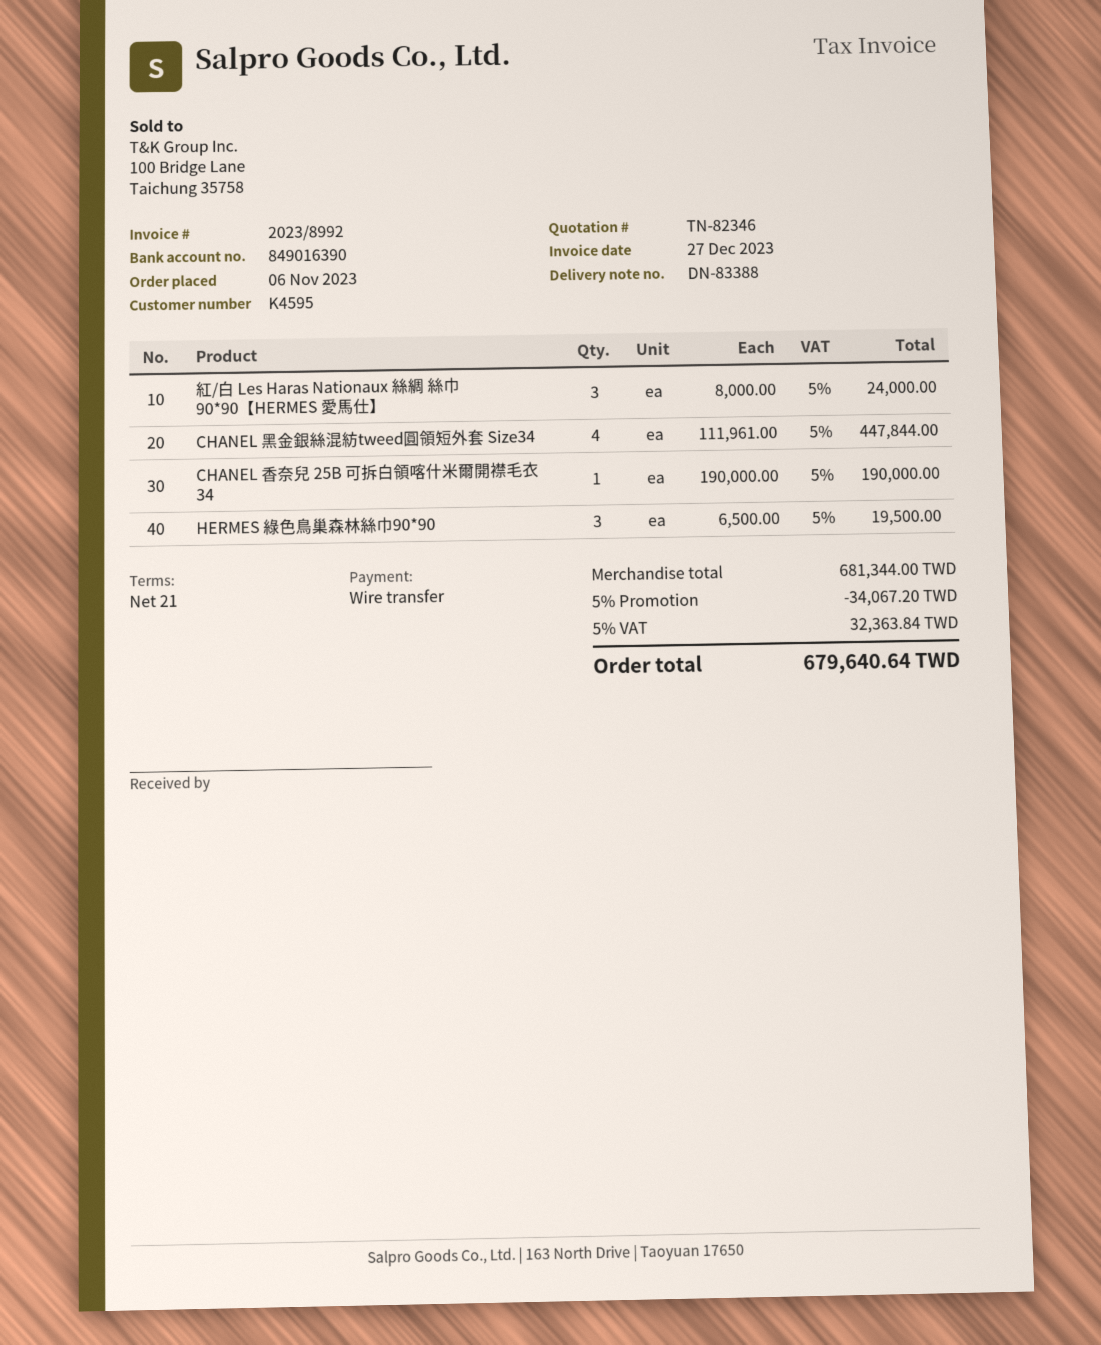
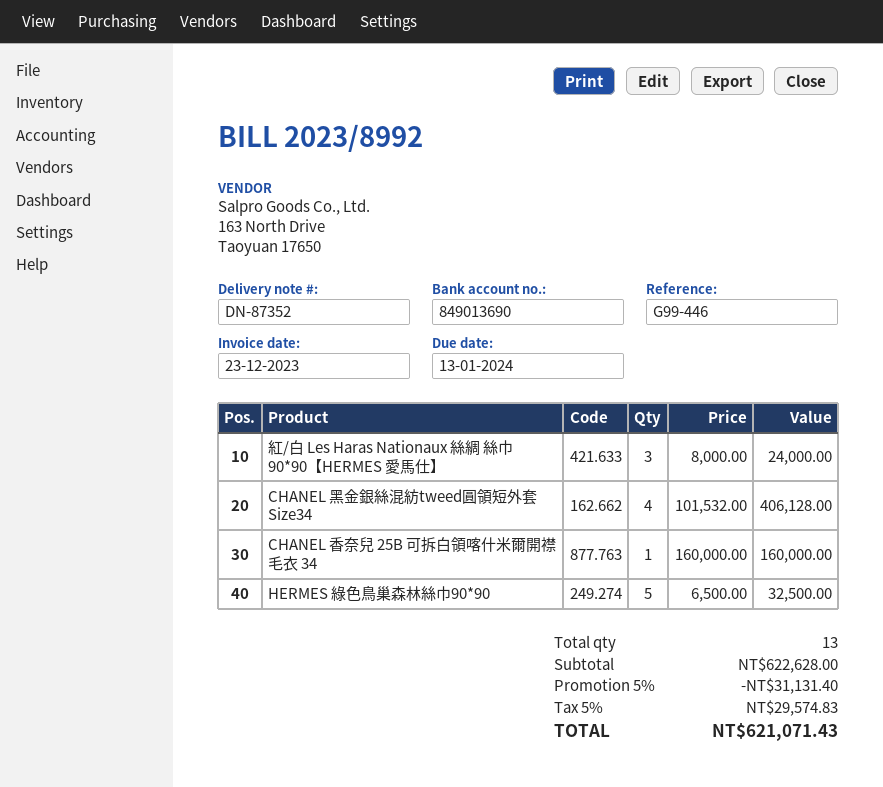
delivery note number: DN-83388 -> DN-87352
invoice date: 2023-12-27 -> 2023-12-23
bank account: 849016390 -> 849013690
CHANEL 黑金銀絲混紡tweed圓領短外套 Size34: 4 x 111961.00 = 447844.00 -> 4 x 101532.00 = 406128.00
CHANEL 香奈兒 25B 可拆白領喀什米爾開襟毛衣 34: 1 x 190000.00 = 190000.00 -> 1 x 160000.00 = 160000.00
HERMES 綠色鳥巢森林絲巾90*90: 3 x 6500.00 = 19500.00 -> 5 x 6500.00 = 32500.00
subtotal: 681344.00 -> 622628.00
discount: 5% = 34067.20 -> 5% = 31131.40
tax: 5% = 32363.84 -> 5% = 29574.83
total: 679640.64 -> 621071.43

